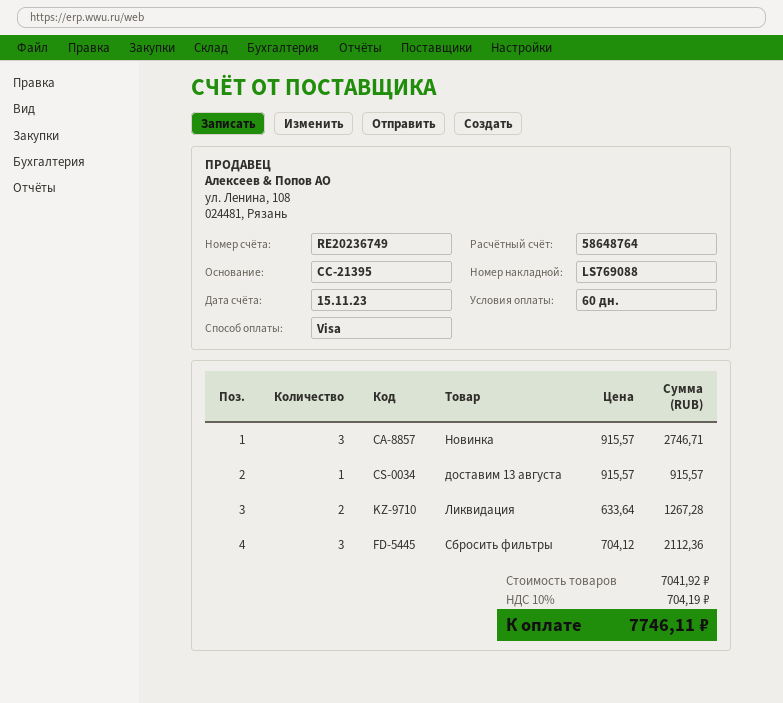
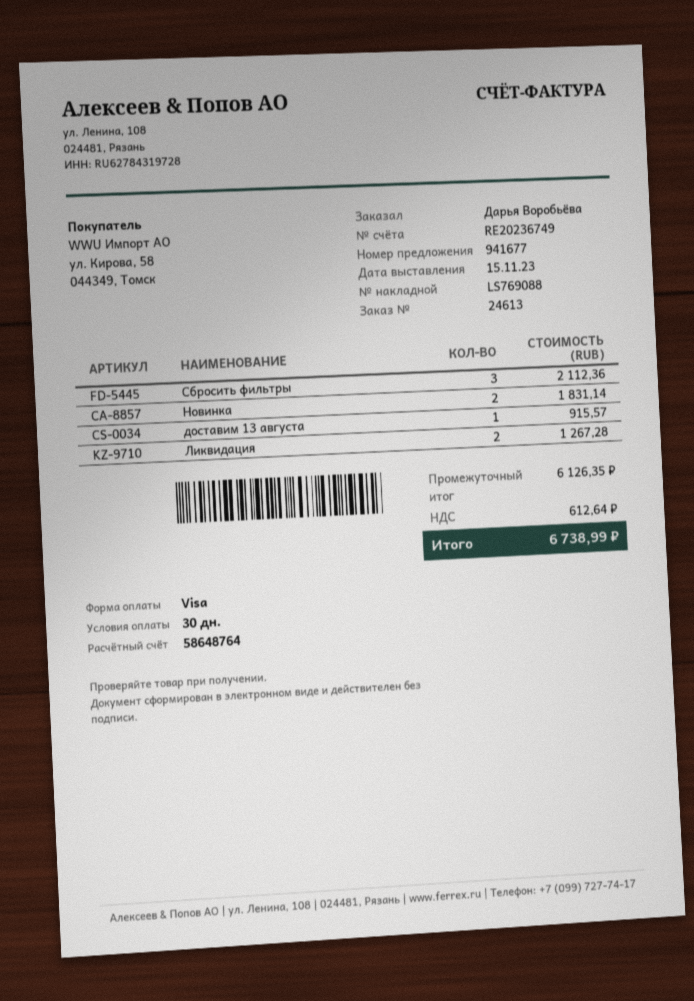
payment terms: 60 days -> 30 days
Новинка: 3 for 2746.71 -> 2 for 1831.14
subtotal: 7041.92 -> 6126.35
tax: 704.19 -> 612.64
total: 7746.11 -> 6738.99

